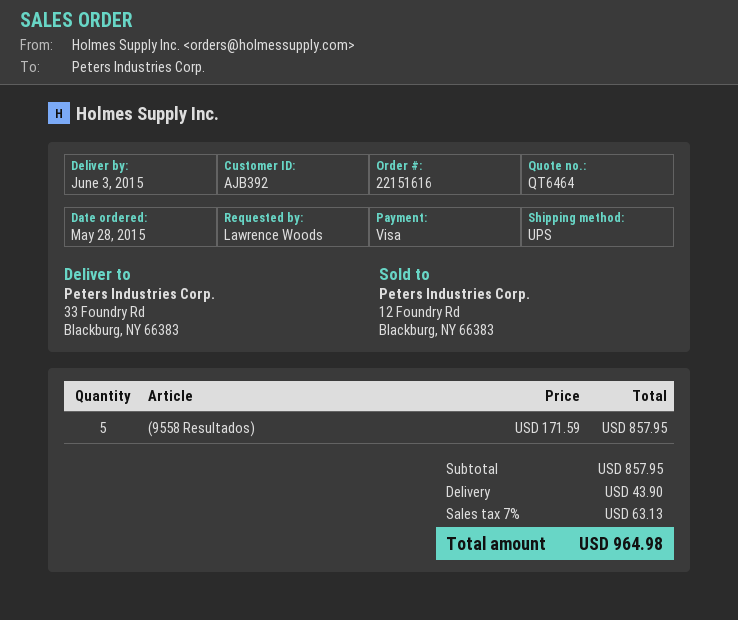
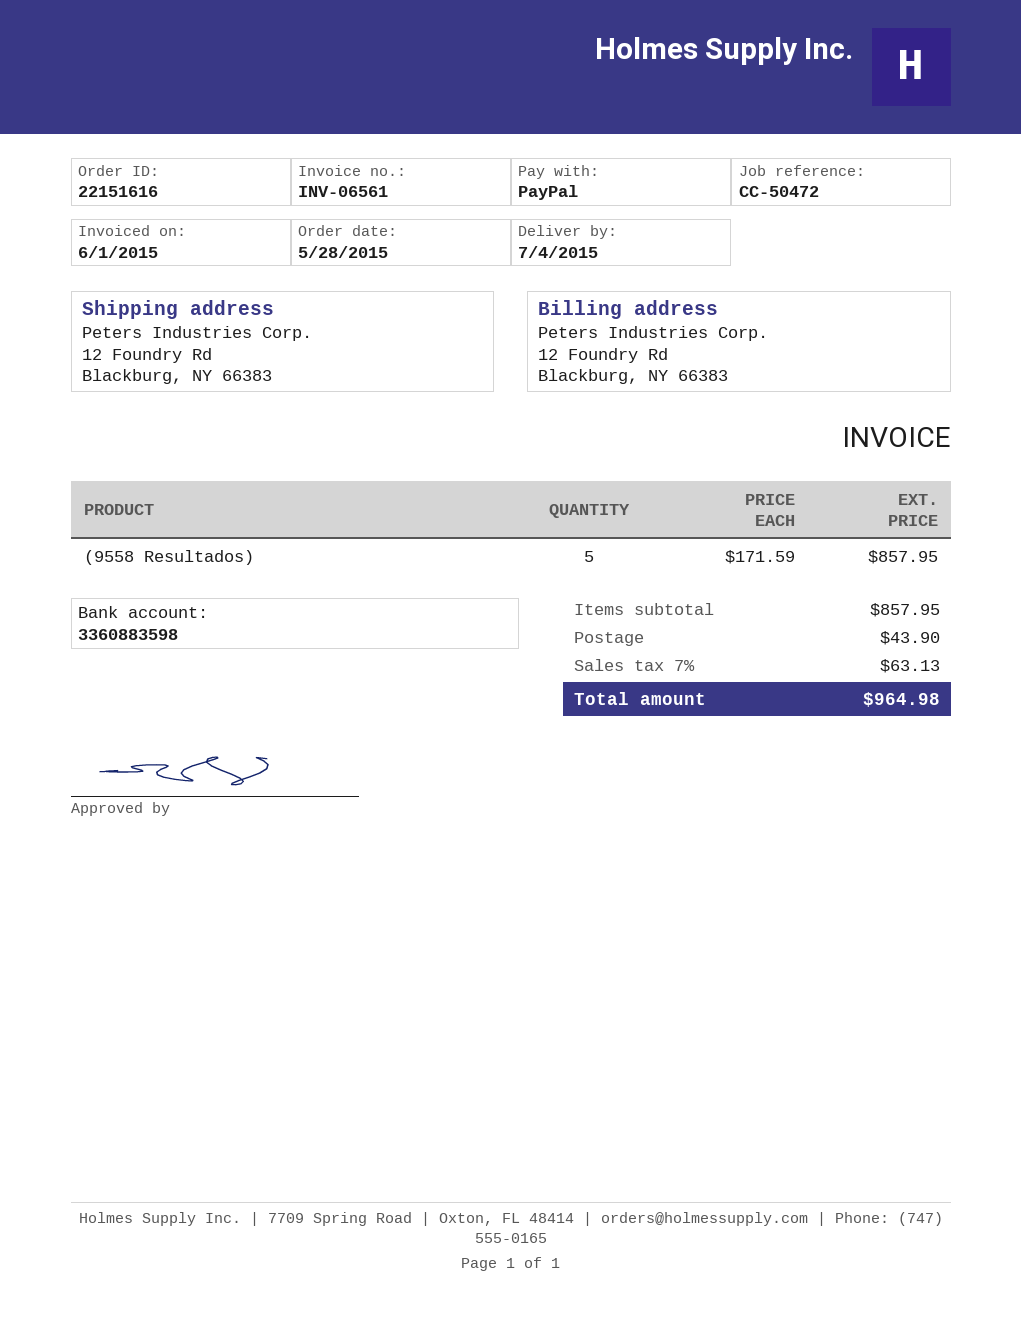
delivery date: 2015-06-03 -> 2015-07-04
payment method: Visa -> PayPal
ship to: 33 Foundry Rd, Blackburg, NY 66383 -> 12 Foundry Rd, Blackburg, NY 66383

